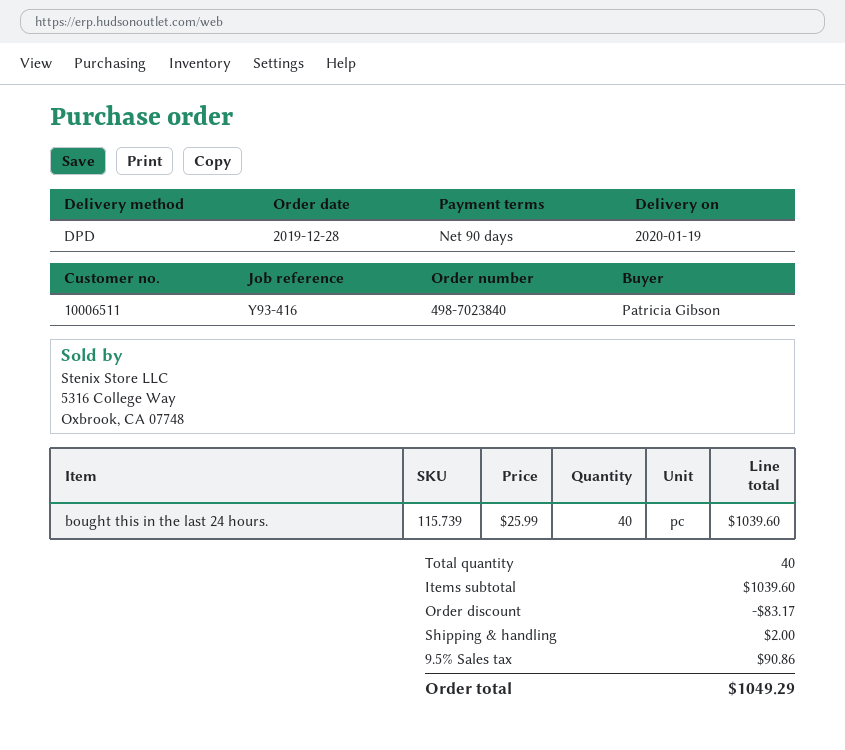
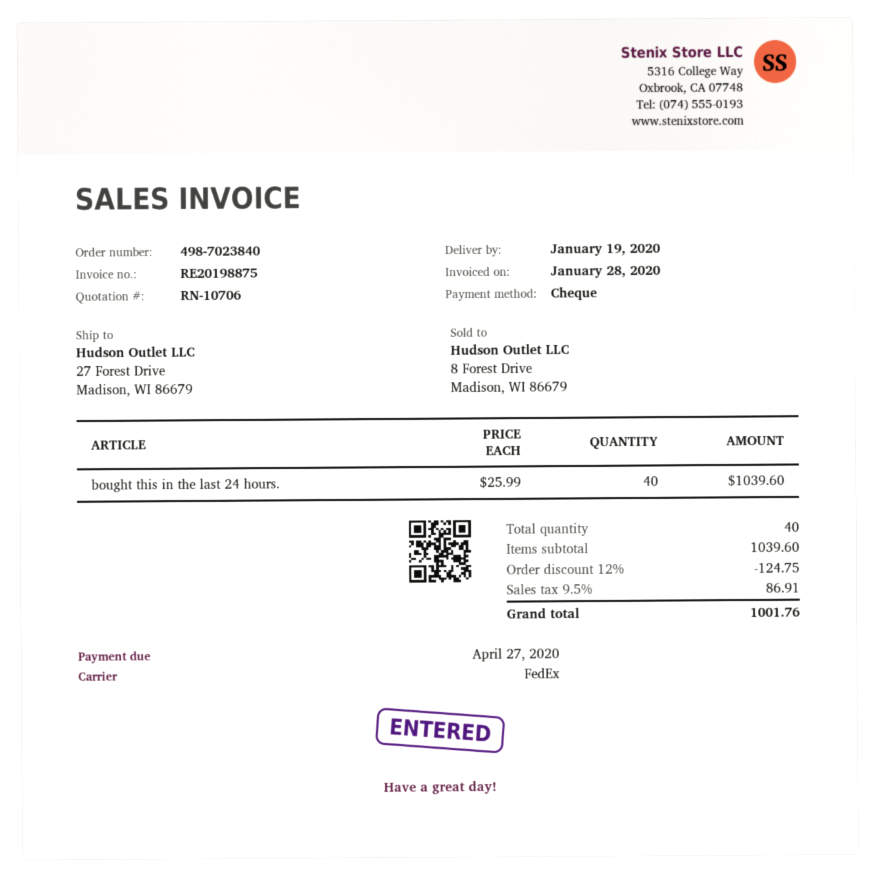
shipping method: DPD -> FedEx
discount: 83.17 -> 124.75
shipping: 2.00 -> none
tax: 9.5% = 90.86 -> 9.5% = 86.91
total: 1049.29 -> 1001.76

